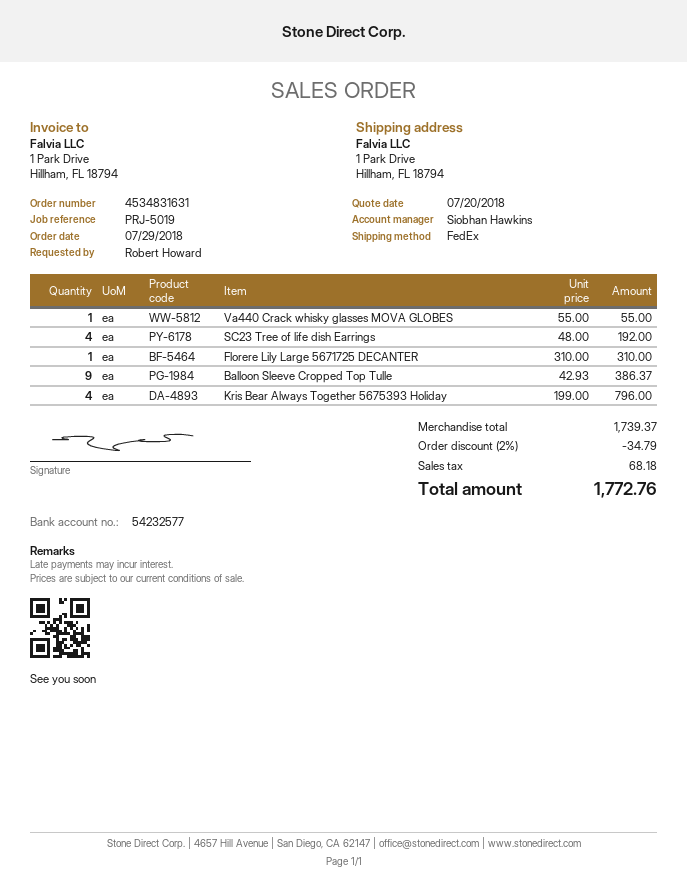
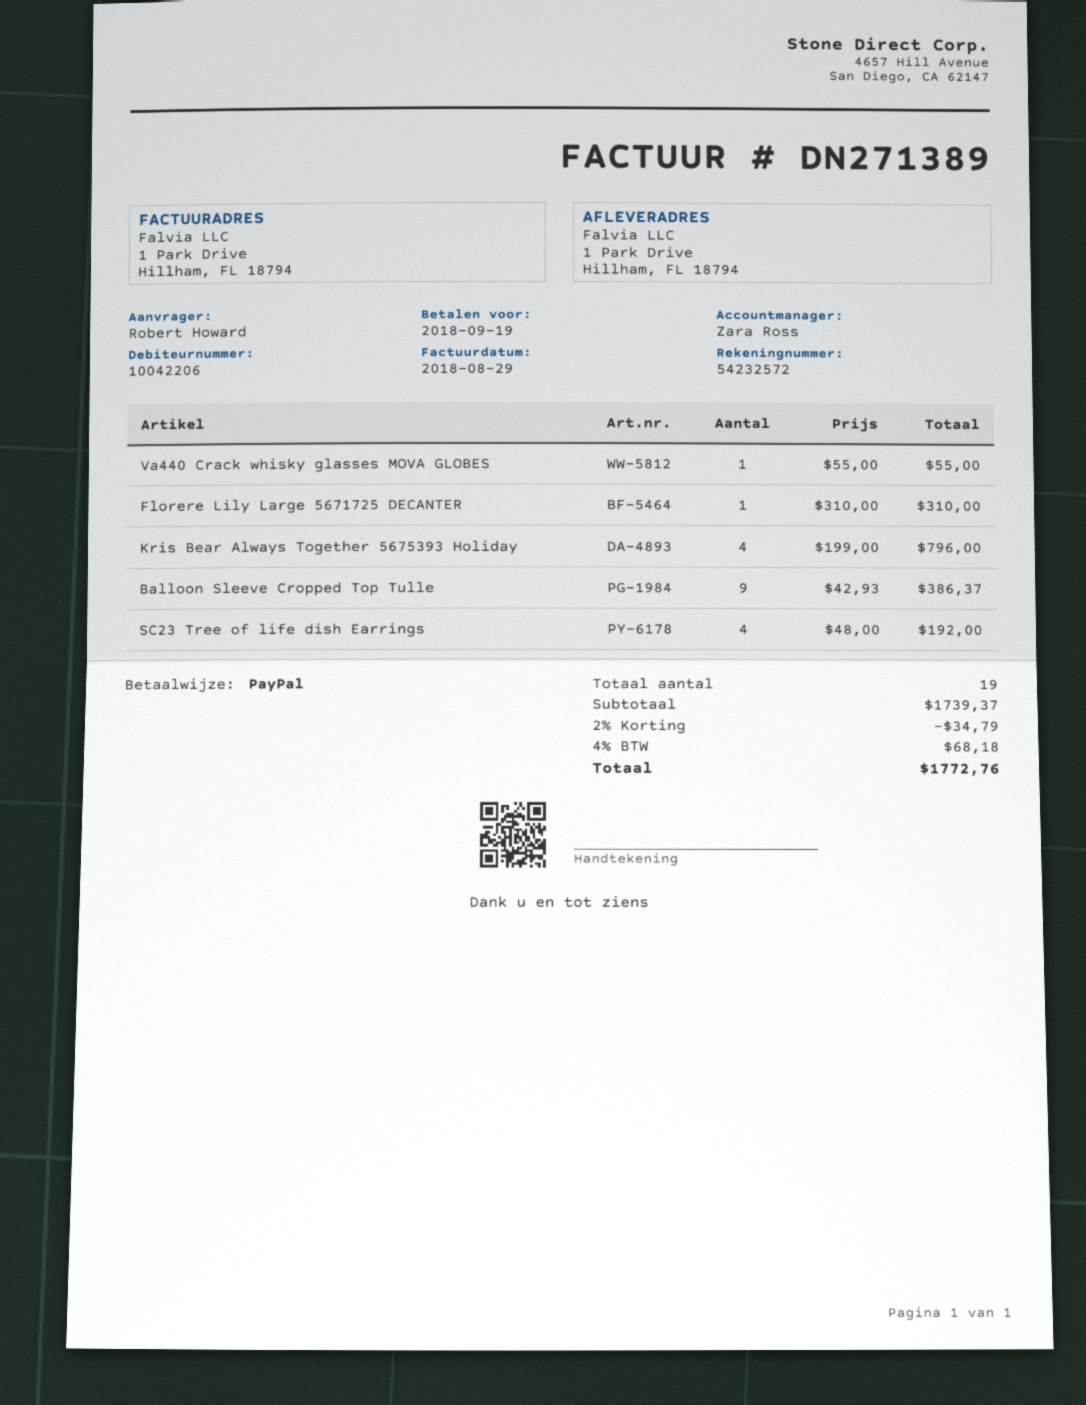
sales rep: Siobhan Hawkins -> Zara Ross
bank account: 54232577 -> 54232572

